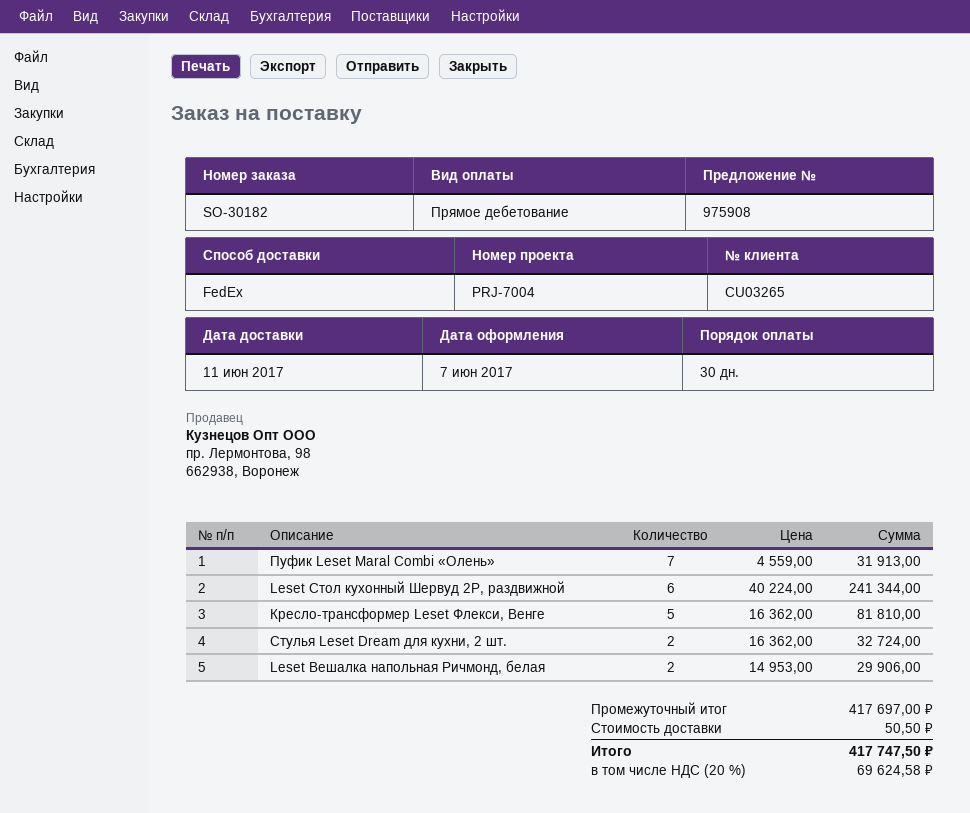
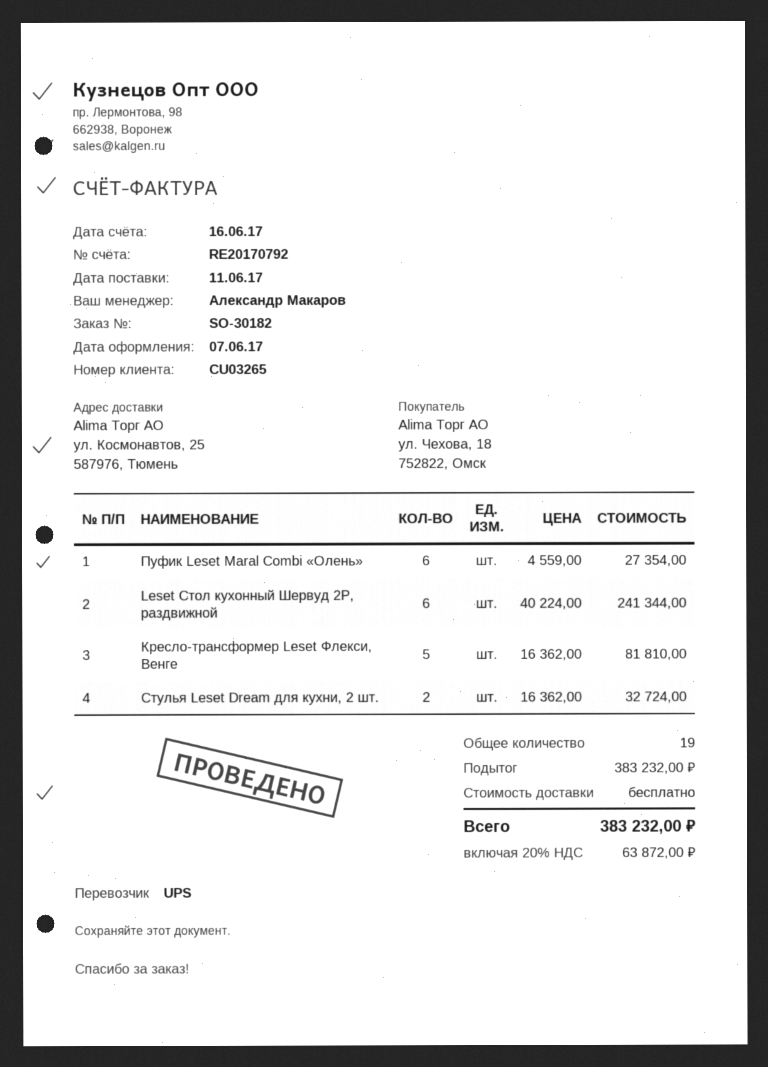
shipping method: FedEx -> UPS
Пуфик Leset Maral Combi «Олень»: 7 x 4559.00 = 31913.00 -> 6 x 4559.00 = 27354.00
Leset Вешалка напольная Ричмонд, белая: 2 x 14953.00 = 29906.00 -> none
subtotal: 417697.00 -> 383232.00
shipping: 50.50 -> 0.00
tax: 20% = 69624.58 -> 20% = 63872.00
total: 417747.50 -> 383232.00

